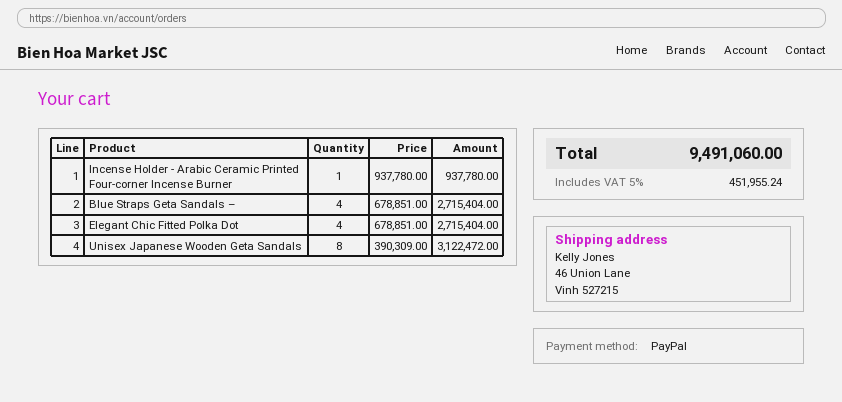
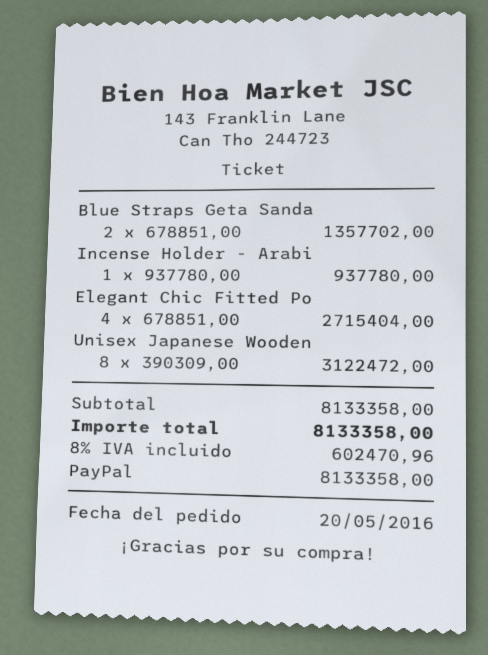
Blue Straps Geta Sandals –: 4 x 678851.00 = 2715404.00 -> 2 x 678851.00 = 1357702.00
tax: 5% = 451955.24 -> 8% = 602470.96
total: 9491060.00 -> 8133358.00

